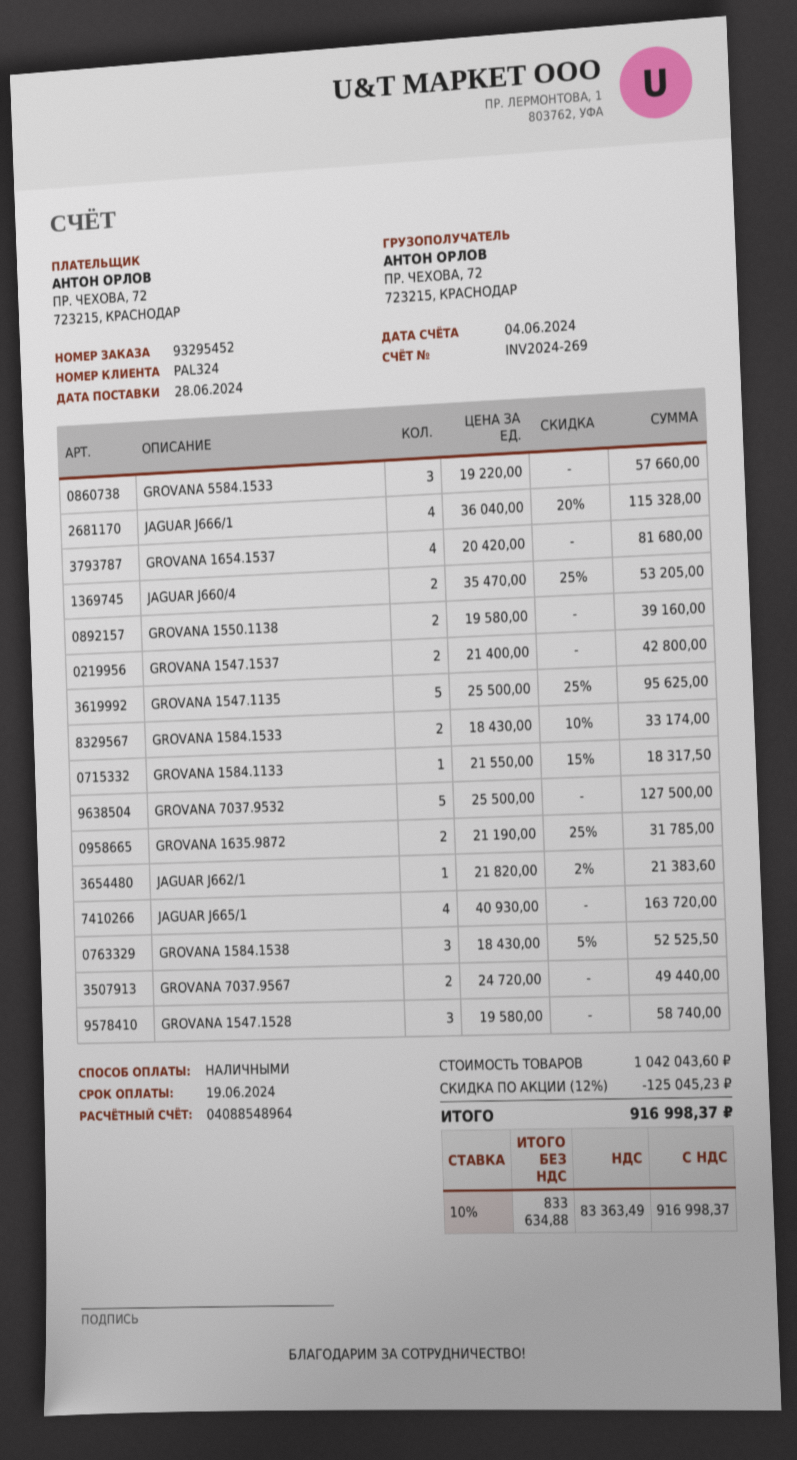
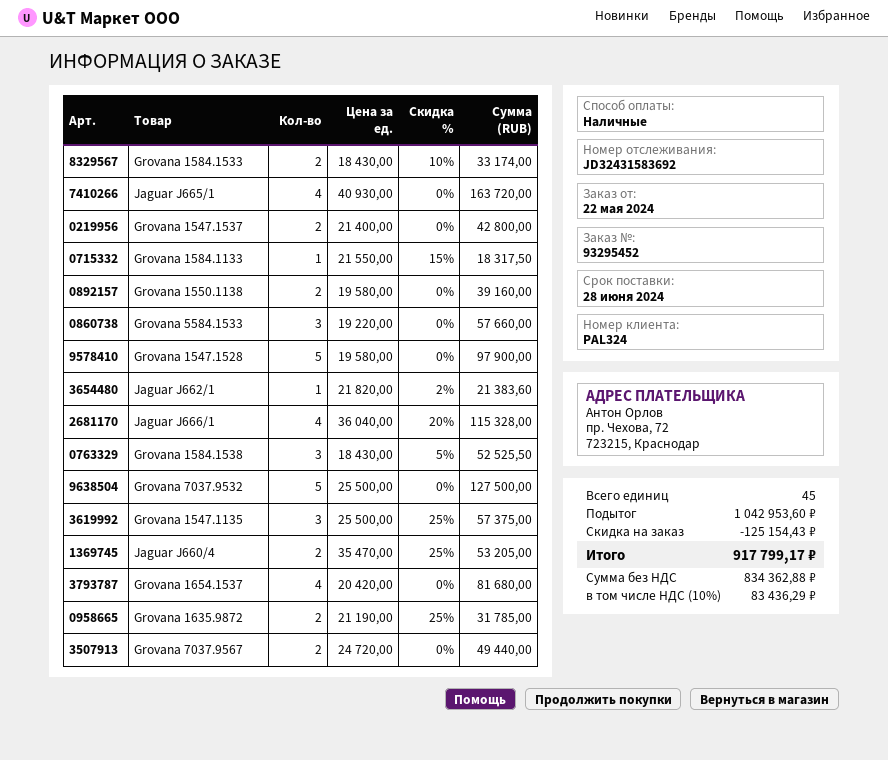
GROVANA 1547.1135: 5 x 25500.00 - 25% = 95625.00 -> 3 x 25500.00 - 25% = 57375.00
GROVANA 1547.1528: 3 x 19580.00 = 58740.00 -> 5 x 19580.00 = 97900.00
subtotal: 1042043.60 -> 1042953.60
discount: 125045.23 -> 125154.43
net: 833634.88 -> 834362.88
tax: 10% = 83363.49 -> 10% = 83436.29
total: 916998.37 -> 917799.17

